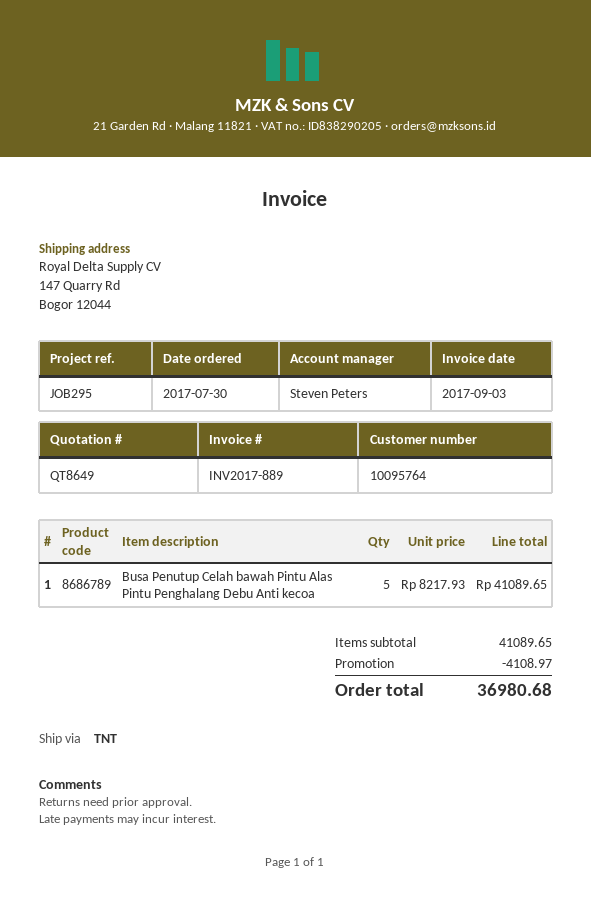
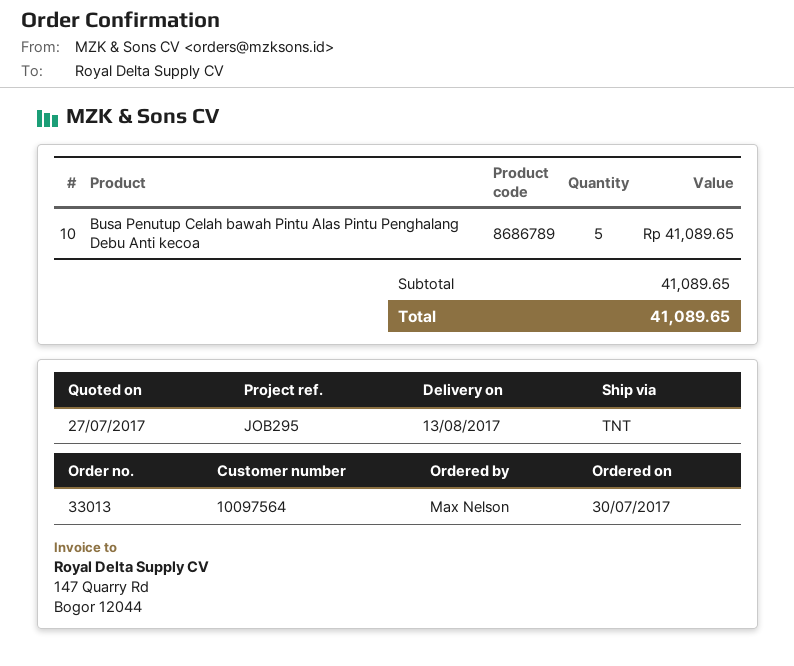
customer number: 10095764 -> 10097564
discount: 4108.97 -> none
total: 36980.68 -> 41089.65

